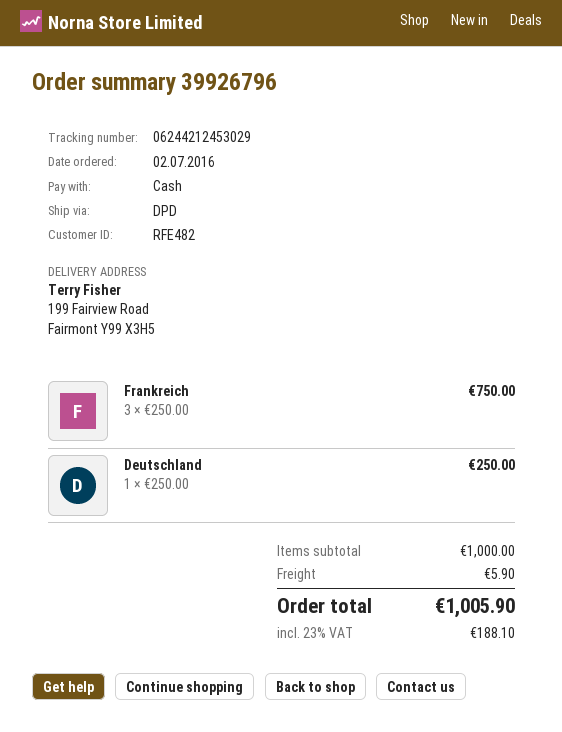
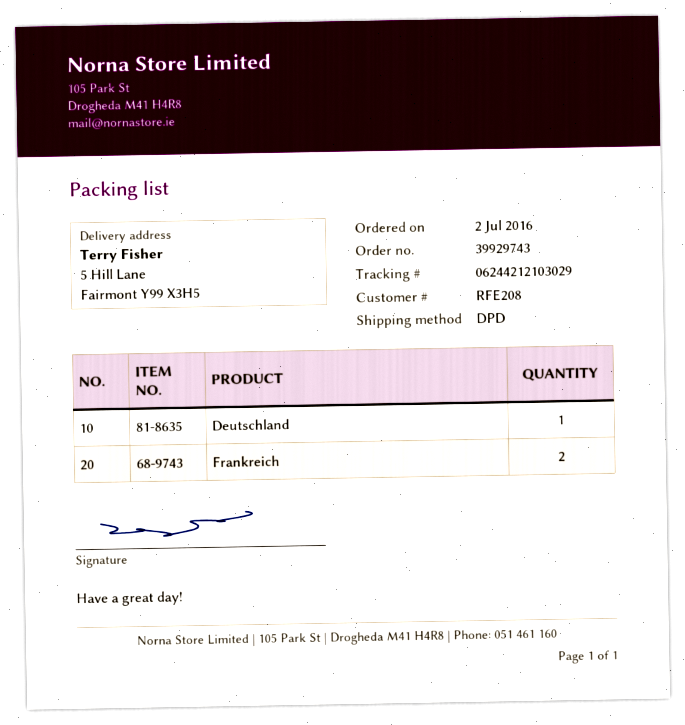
order number: 39926796 -> 39929743
customer number: RFE482 -> RFE208
tracking number: 06244212453029 -> 06244212103029
ship to: 199 Fairview Road, Fairmont Y99 X3H5 -> 5 Hill Lane, Fairmont Y99 X3H5
Frankreich: 3 -> 2

